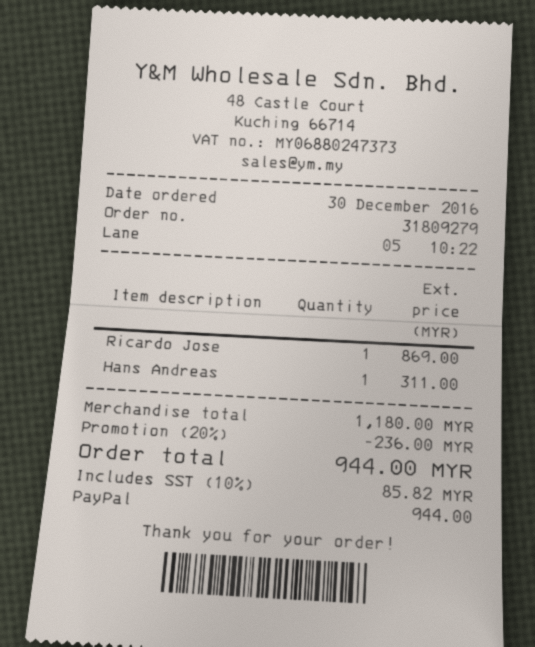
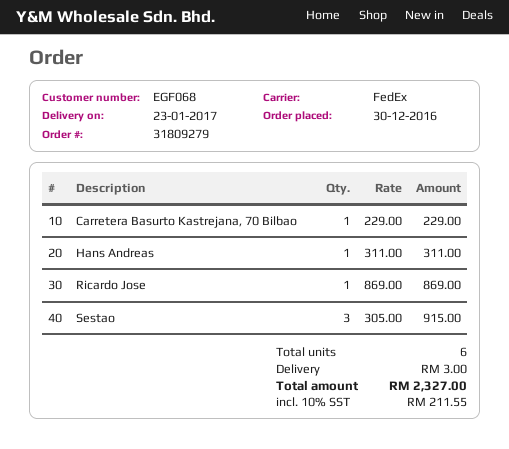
Carretera Basurto Kastrejana, 70 Bilbao: none -> 1 for 229.00
Sestao: none -> 3 for 915.00
discount: 20% = 236.00 -> none
shipping: none -> 3.00
tax: 10% = 85.82 -> 10% = 211.55
total: 944.00 -> 2327.00

